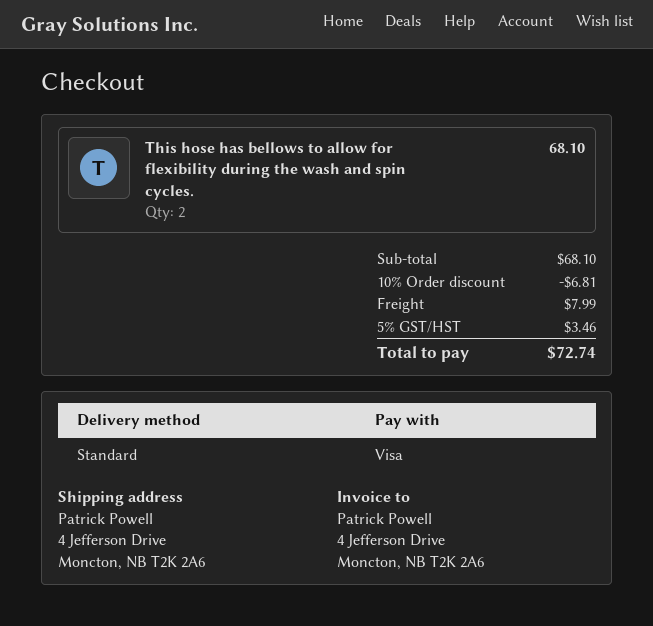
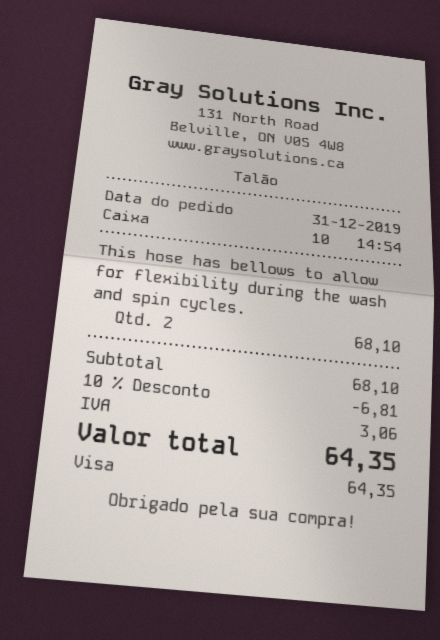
shipping: 7.99 -> none
tax: 3.46 -> 3.06
total: 72.74 -> 64.35

